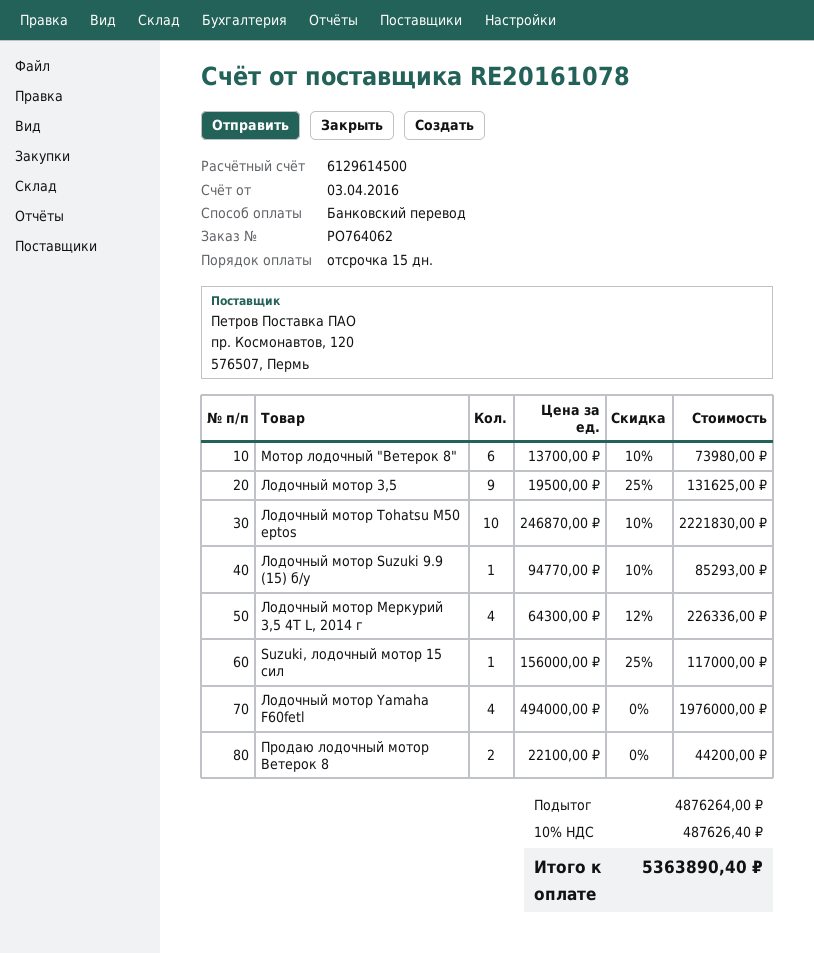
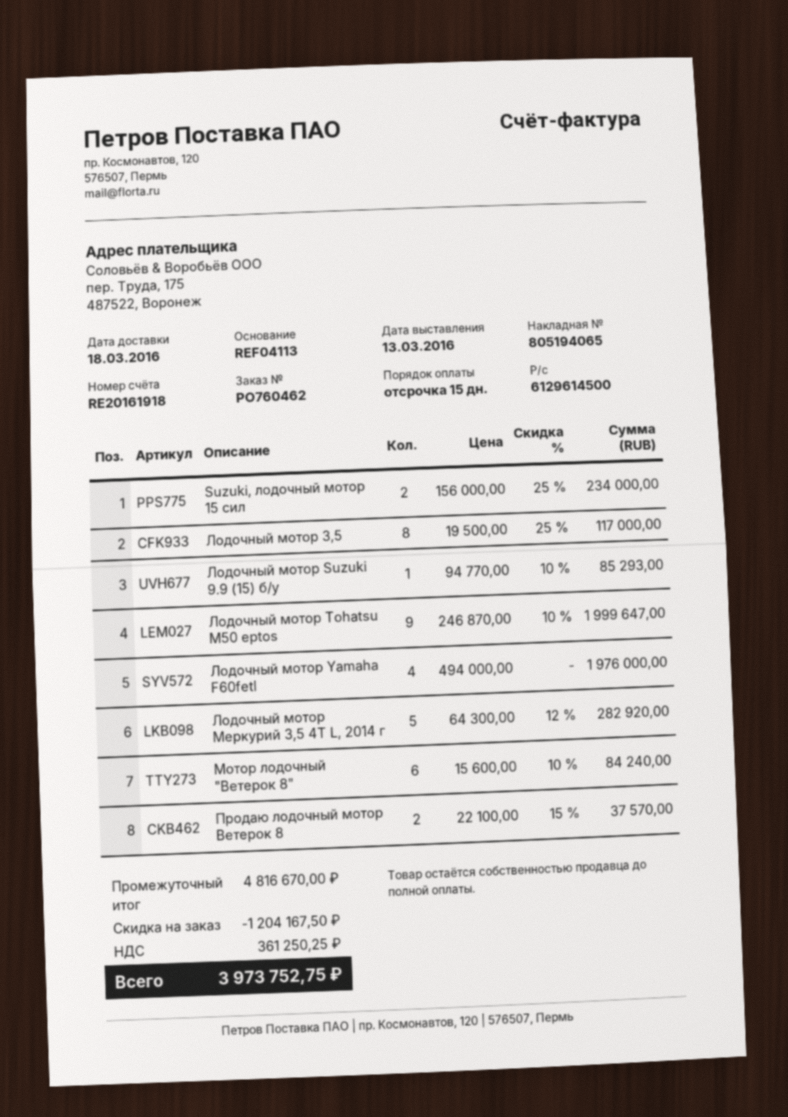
order number: PO764062 -> PO760462
invoice number: RE20161078 -> RE20161918
invoice date: 2016-04-03 -> 2016-03-13
Мотор лодочный "Ветерок 8": 6 x 13700.00 - 10% = 73980.00 -> 6 x 15600.00 - 10% = 84240.00
Лодочный мотор 3,5: 9 x 19500.00 - 25% = 131625.00 -> 8 x 19500.00 - 25% = 117000.00
Лодочный мотор Tohatsu M50 eptos: 10 x 246870.00 - 10% = 2221830.00 -> 9 x 246870.00 - 10% = 1999647.00
Лодочный мотор Меркурий 3,5 4Т L, 2014 г: 4 x 64300.00 - 12% = 226336.00 -> 5 x 64300.00 - 12% = 282920.00
Suzuki, лодочный мотор 15 сил: 1 x 156000.00 - 25% = 117000.00 -> 2 x 156000.00 - 25% = 234000.00
Продаю лодочный мотор Ветерок 8: 2 x 22100.00 = 44200.00 -> 2 x 22100.00 - 15% = 37570.00
subtotal: 4876264.00 -> 4816670.00
discount: none -> 1204167.50
tax: 487626.40 -> 361250.25
total: 5363890.40 -> 3973752.75

